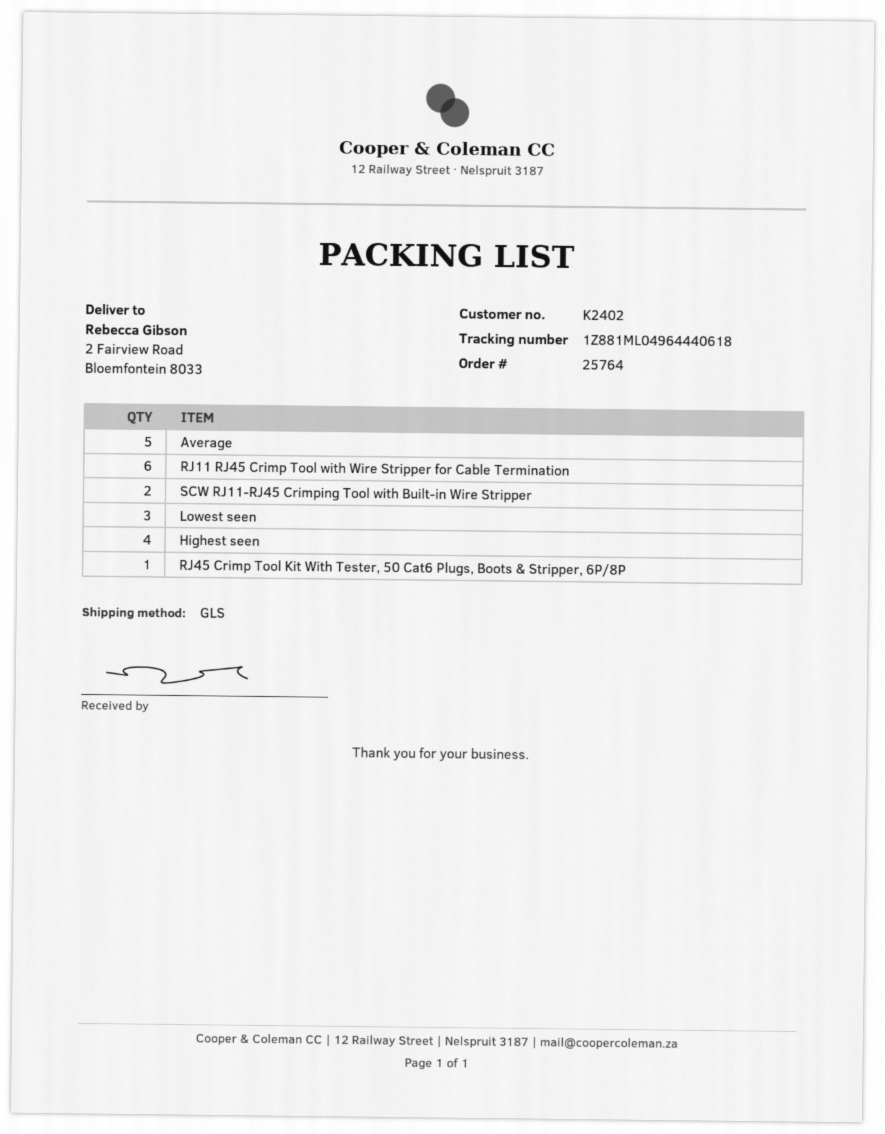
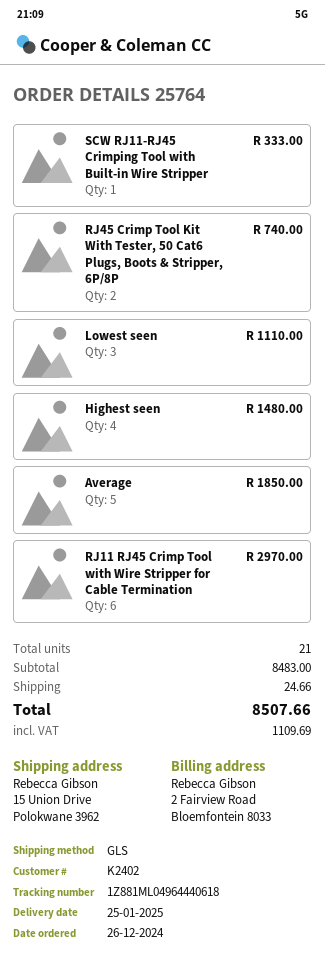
ship to: 2 Fairview Road, Bloemfontein 8033 -> 15 Union Drive, Polokwane 3962
SCW RJ11-RJ45 Crimping Tool with Built-in Wire Stripper: 2 -> 1
RJ45 Crimp Tool Kit With Tester, 50 Cat6 Plugs, Boots & Stripper, 6P/8P: 1 -> 2

